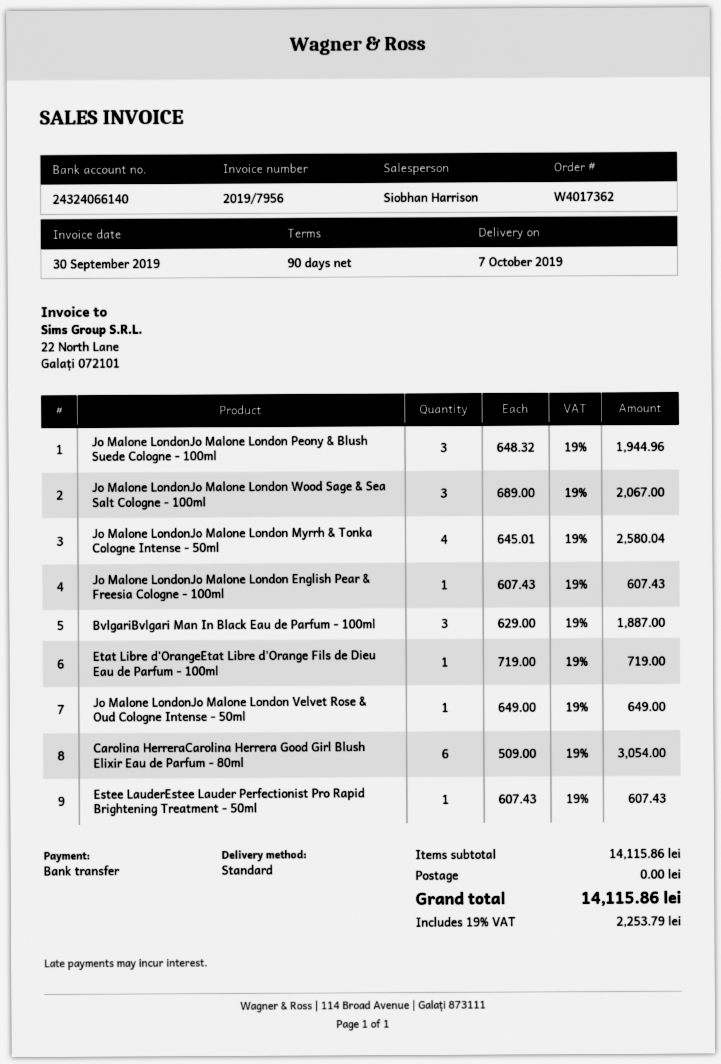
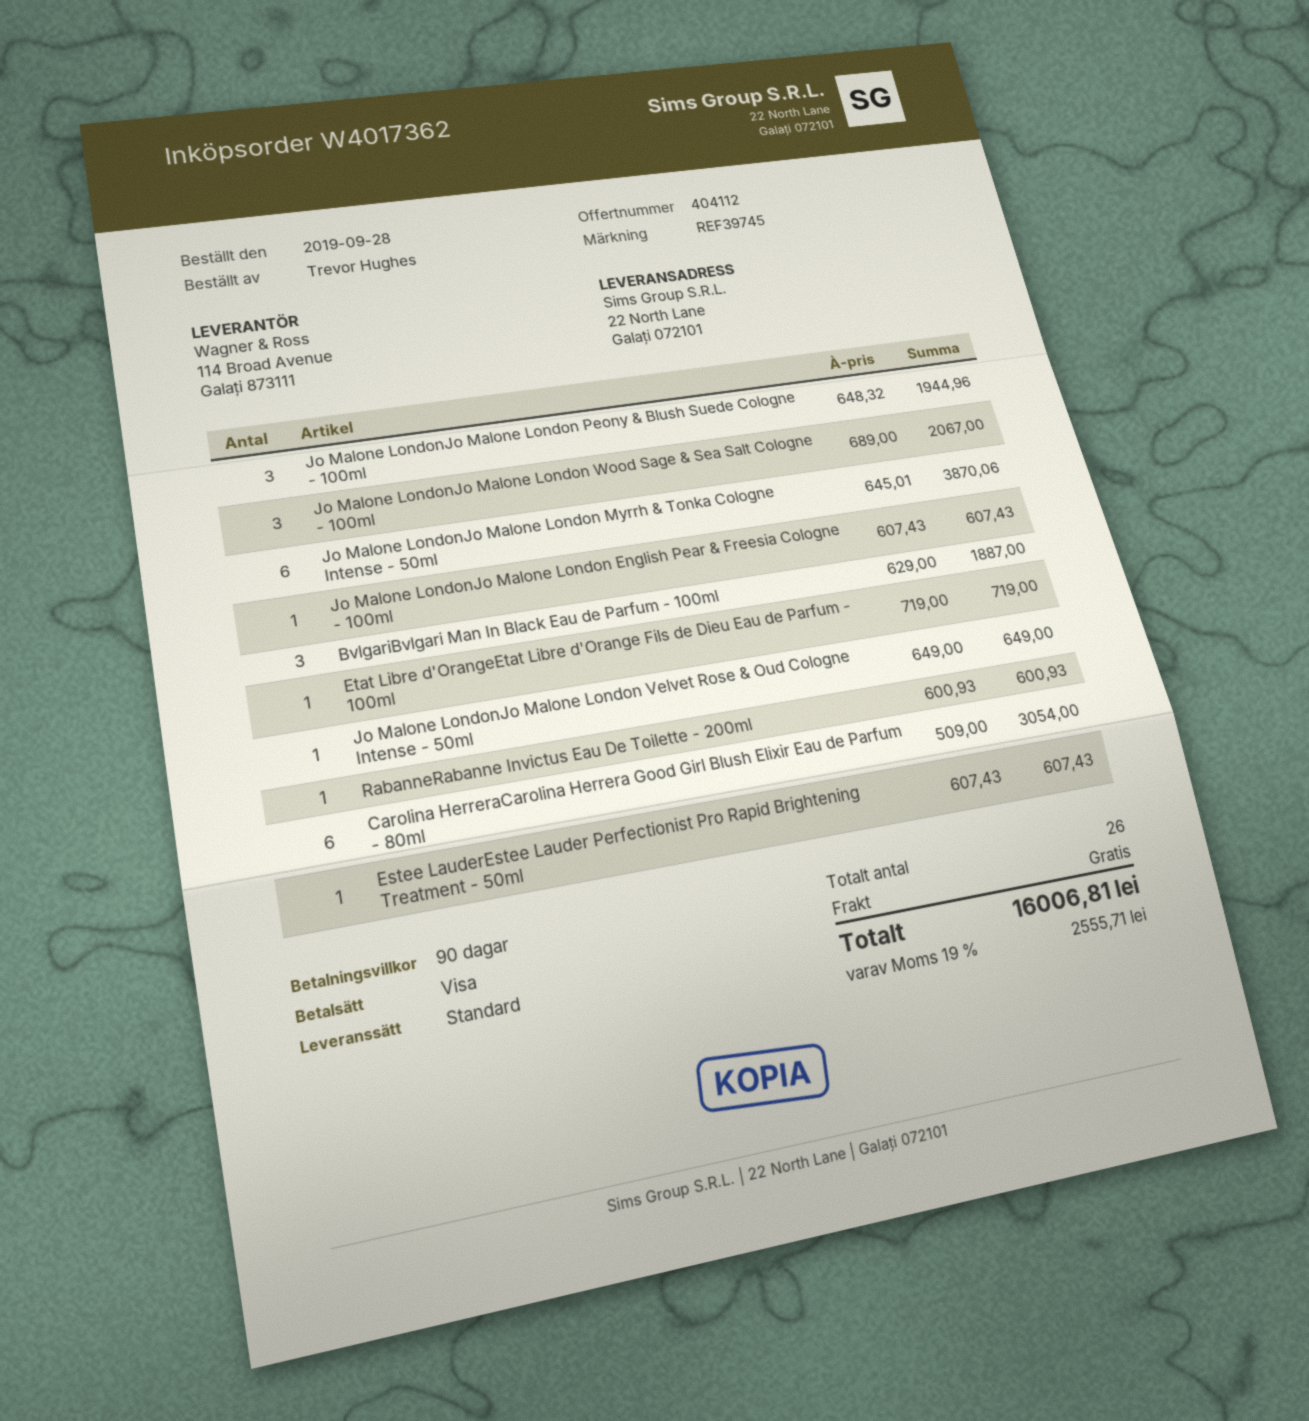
payment method: bank transfer -> Visa
Jo Malone LondonJo Malone London Myrrh & Tonka Cologne Intense - 50ml: 4 x 645.01 = 2580.04 -> 6 x 645.01 = 3870.06
RabanneRabanne Invictus Eau De Toilette - 200ml: none -> 1 x 600.93 = 600.93
tax: 19% = 2253.79 -> 19% = 2555.71
total: 14115.86 -> 16006.81

